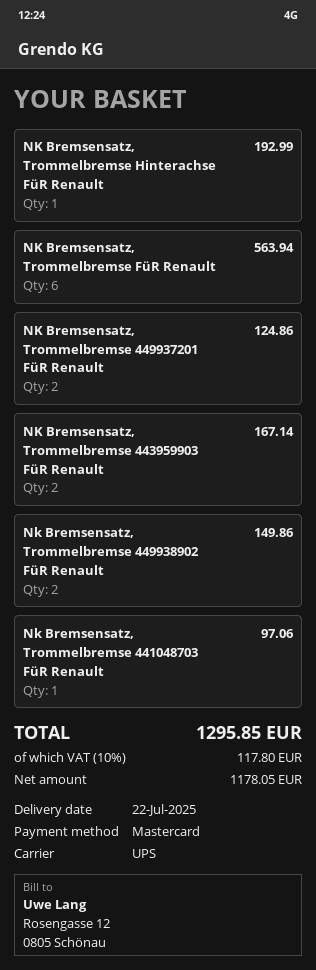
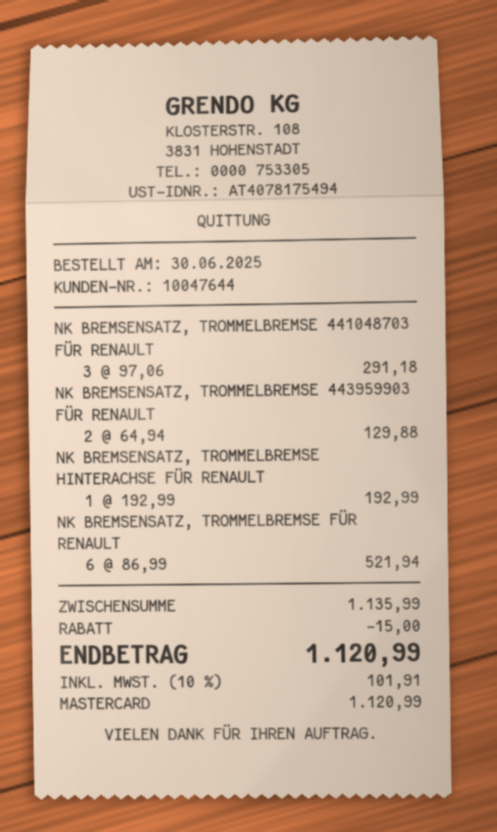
NK Bremsensatz, Trommelbremse FüR Renault: 6 for 563.94 -> 6 for 521.94
NK Bremsensatz, Trommelbremse 449937201 FüR Renault: 2 for 124.86 -> none
NK Bremsensatz, Trommelbremse 443959903 FüR Renault: 2 for 167.14 -> 2 for 129.88
Nk Bremsensatz, Trommelbremse 449938902 FüR Renault: 2 for 149.86 -> none
Nk Bremsensatz, Trommelbremse 441048703 FüR Renault: 1 for 97.06 -> 3 for 291.18
discount: none -> 15.00
tax: 10% = 117.80 -> 10% = 101.91
total: 1295.85 -> 1120.99

